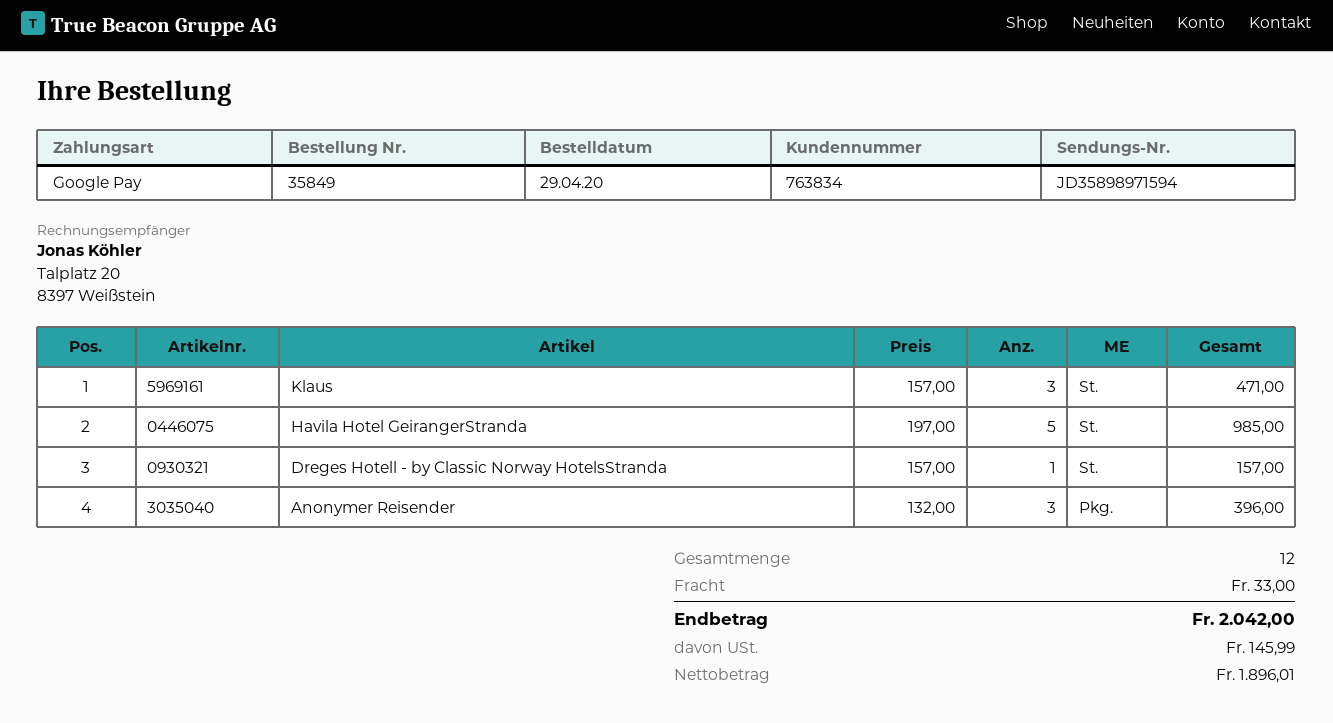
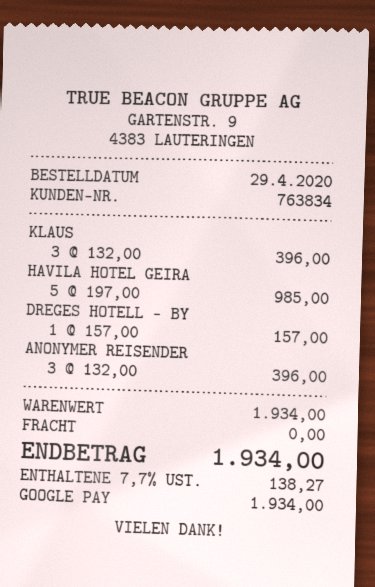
Klaus: 3 x 157.00 = 471.00 -> 3 x 132.00 = 396.00
shipping: 33.00 -> 0.00
tax: 145.99 -> 138.27
total: 2042.00 -> 1934.00

